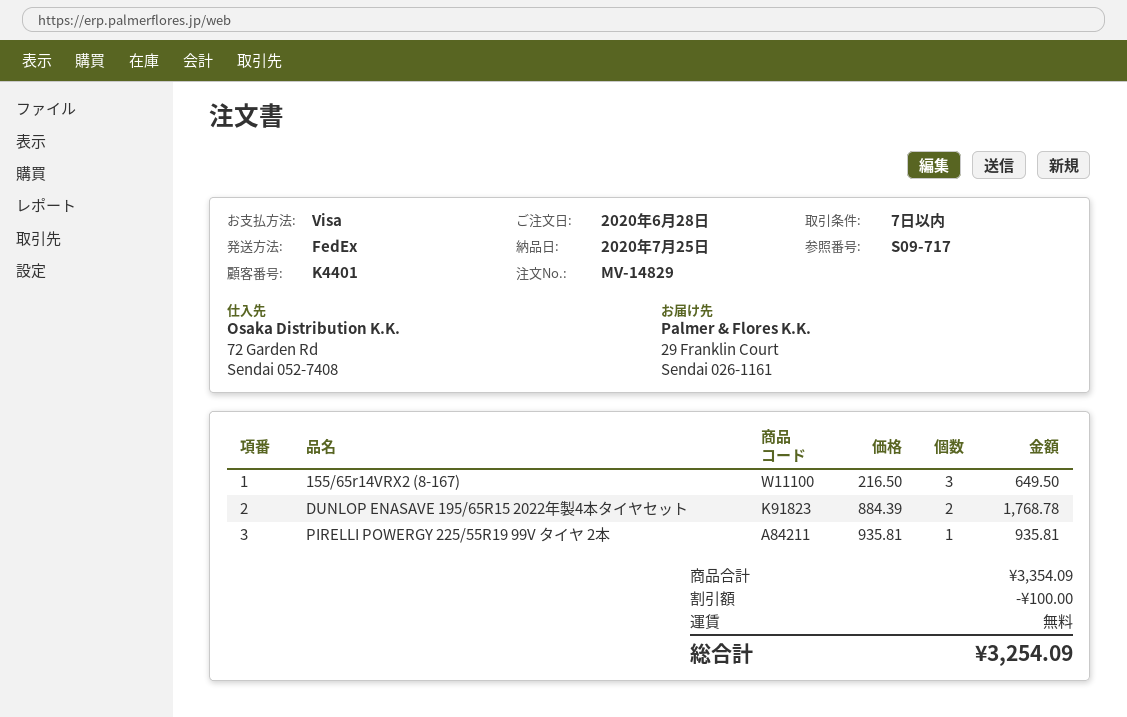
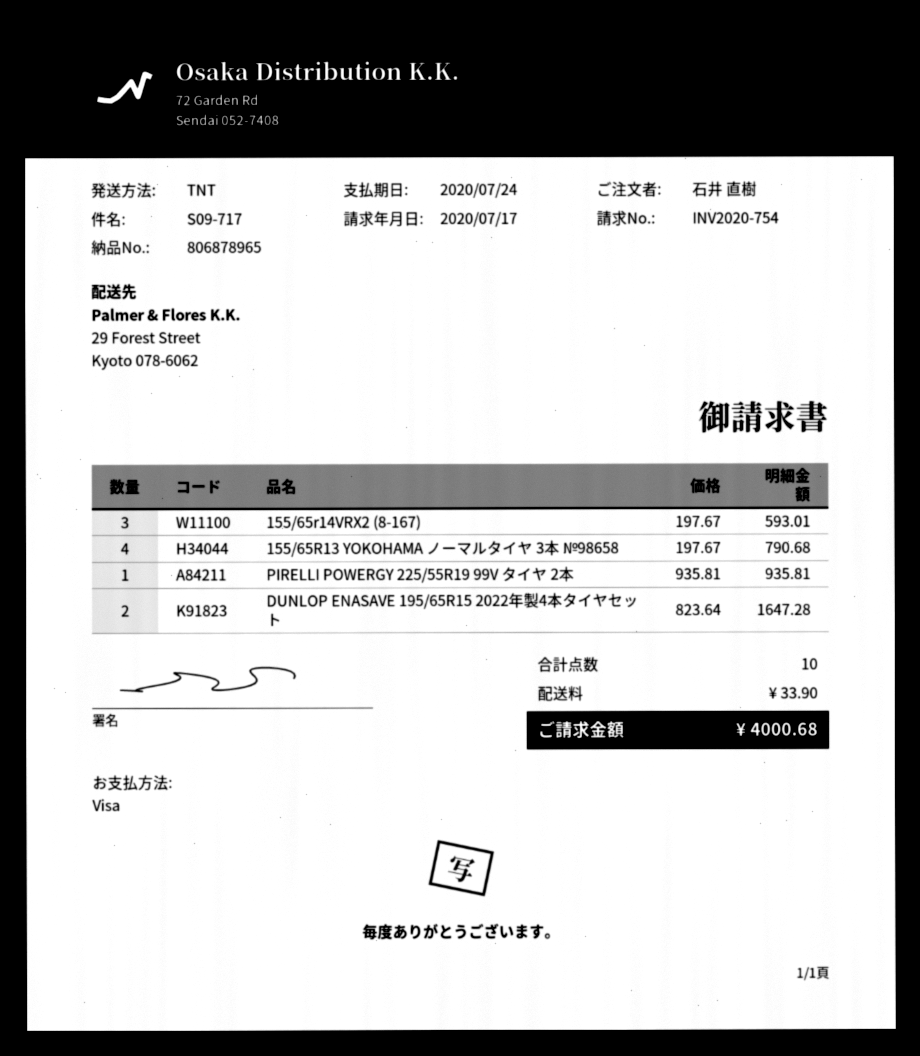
shipping method: FedEx -> TNT
ship to: 29 Franklin Court, Sendai 026-1161 -> 29 Forest Street, Kyoto 078-6062
155/65r14VRX2 (8-167): 3 x 216.50 = 649.50 -> 3 x 197.67 = 593.01
DUNLOP ENASAVE 195/65R15 2022年製4本タイヤセット: 2 x 884.39 = 1768.78 -> 2 x 823.64 = 1647.28
155/65R13 YOKOHAMA ノーマルタイヤ 3本 №98658: none -> 4 x 197.67 = 790.68
discount: 100.00 -> none
shipping: 0.00 -> 33.90
total: 3254.09 -> 4000.68

